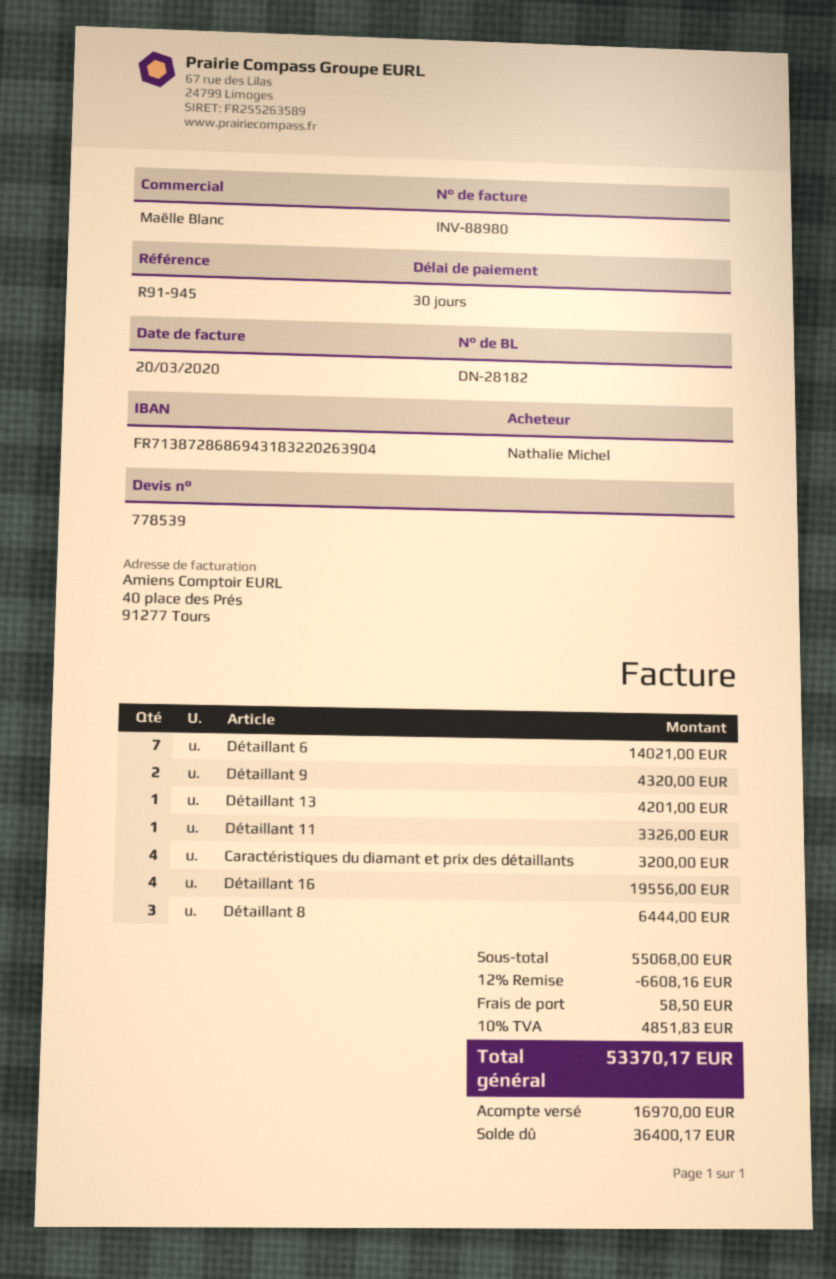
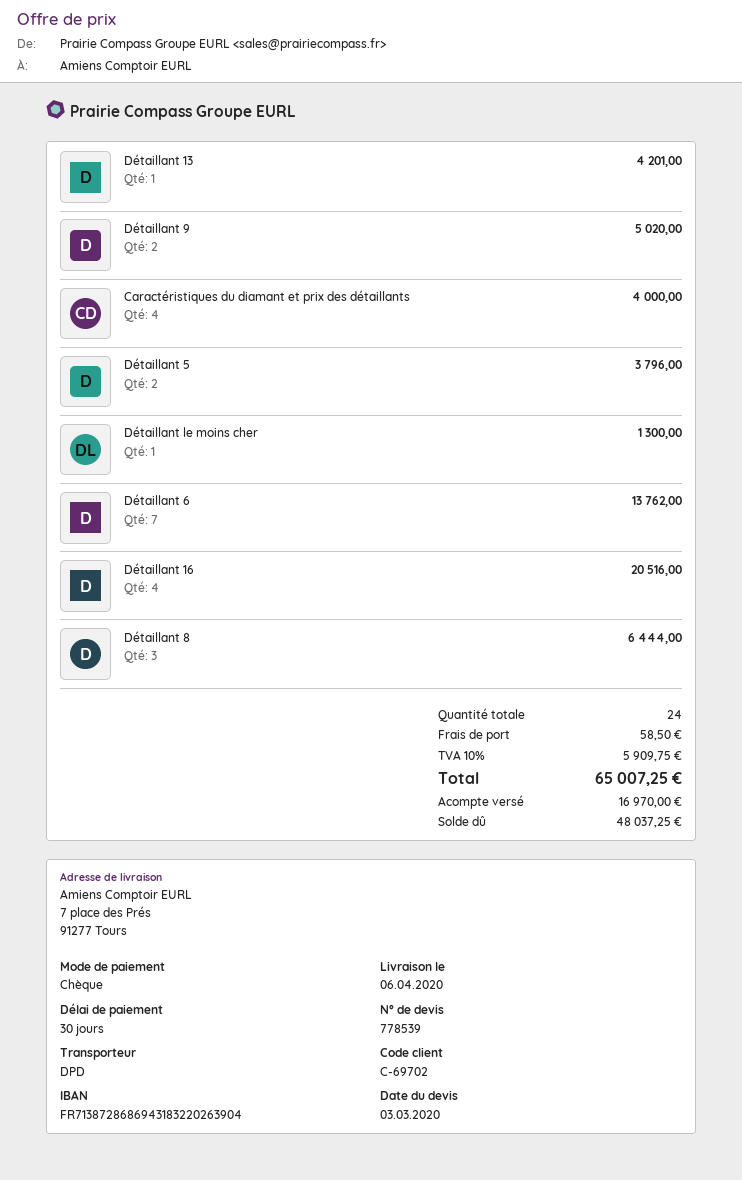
Détaillant 6: 7 for 14021.00 -> 7 for 13762.00
Détaillant 9: 2 for 4320.00 -> 2 for 5020.00
Détaillant 11: 1 for 3326.00 -> none
Caractéristiques du diamant et prix des détaillants: 4 for 3200.00 -> 4 for 4000.00
Détaillant 16: 4 for 19556.00 -> 4 for 20516.00
Détaillant 5: none -> 2 for 3796.00
Détaillant le moins cher: none -> 1 for 1300.00
discount: 12% = 6608.16 -> none
tax: 10% = 4851.83 -> 10% = 5909.75
total: 53370.17 -> 65007.25
balance: 36400.17 -> 48037.25

